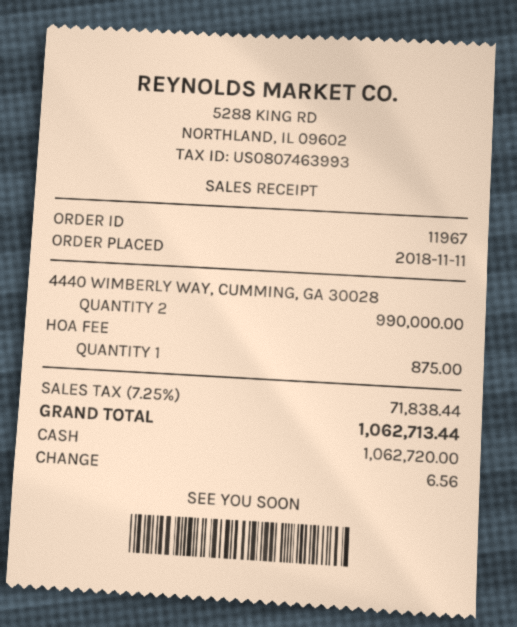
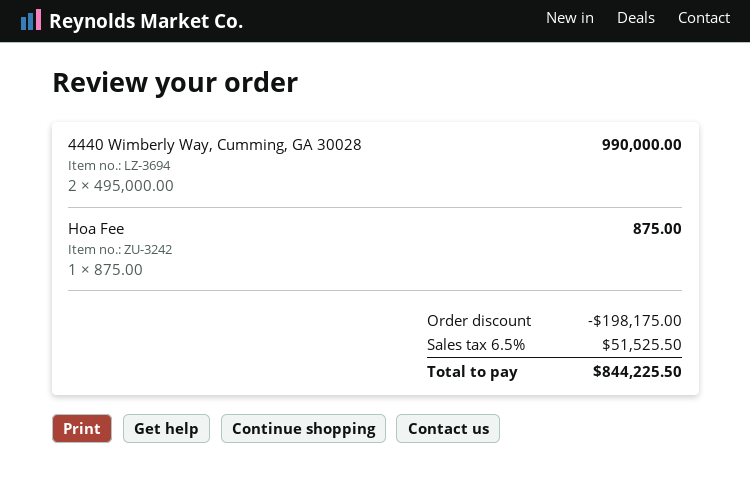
discount: none -> 198175.00
tax: 7.25% = 71838.44 -> 6.5% = 51525.50
total: 1062713.44 -> 844225.50

